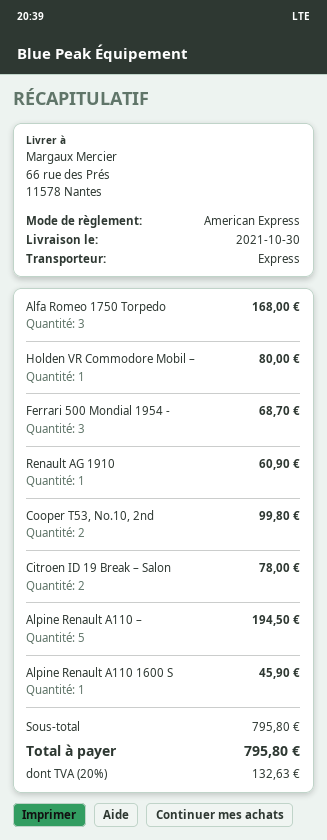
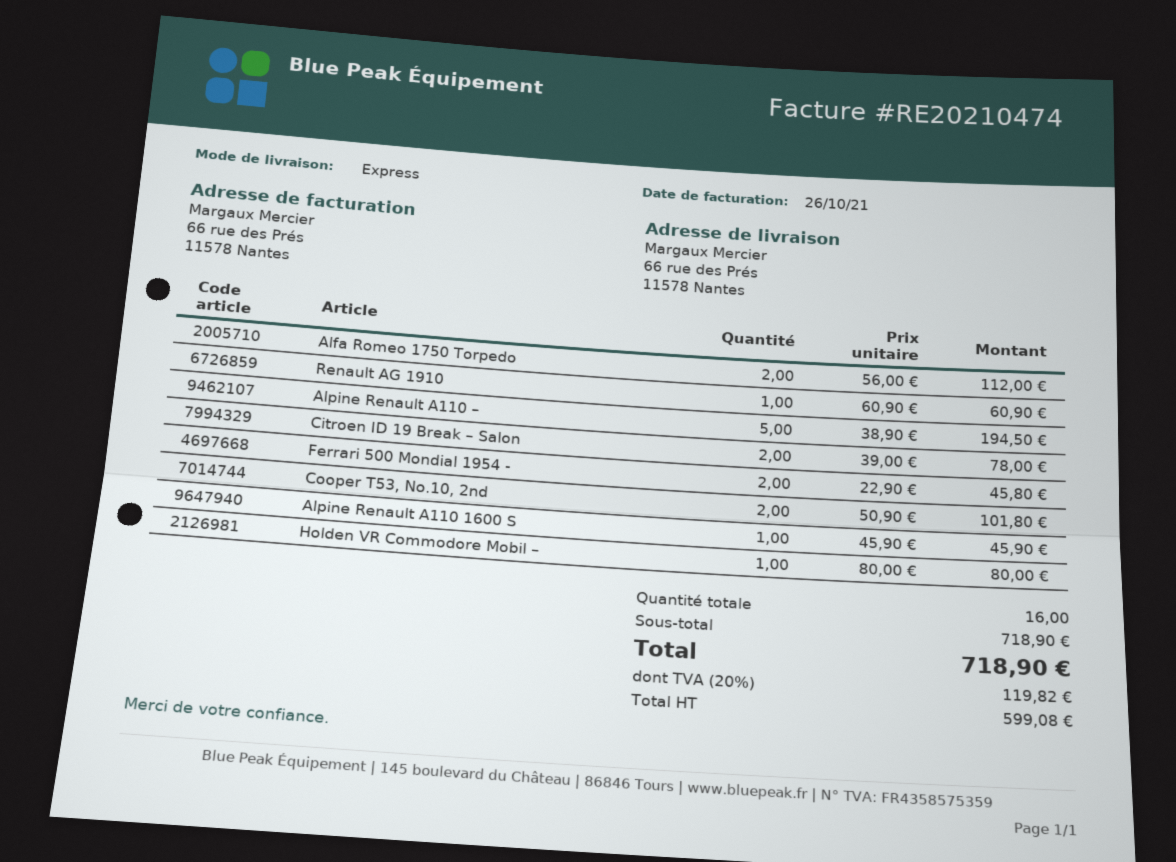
Alfa Romeo 1750 Torpedo: 3 for 168.00 -> 2 for 112.00
Ferrari 500 Mondial 1954 -: 3 for 68.70 -> 2 for 45.80
Cooper T53, No.10, 2nd: 2 for 99.80 -> 2 for 101.80
subtotal: 795.80 -> 718.90
tax: 20% = 132.63 -> 20% = 119.82
total: 795.80 -> 718.90

